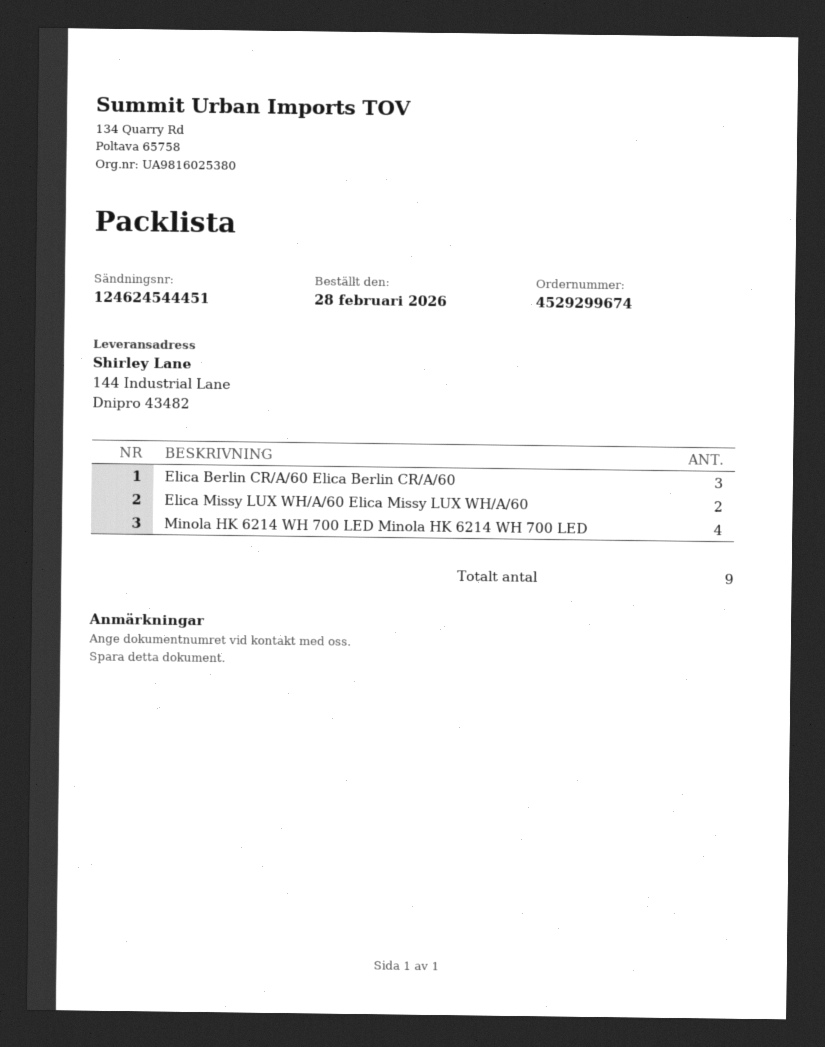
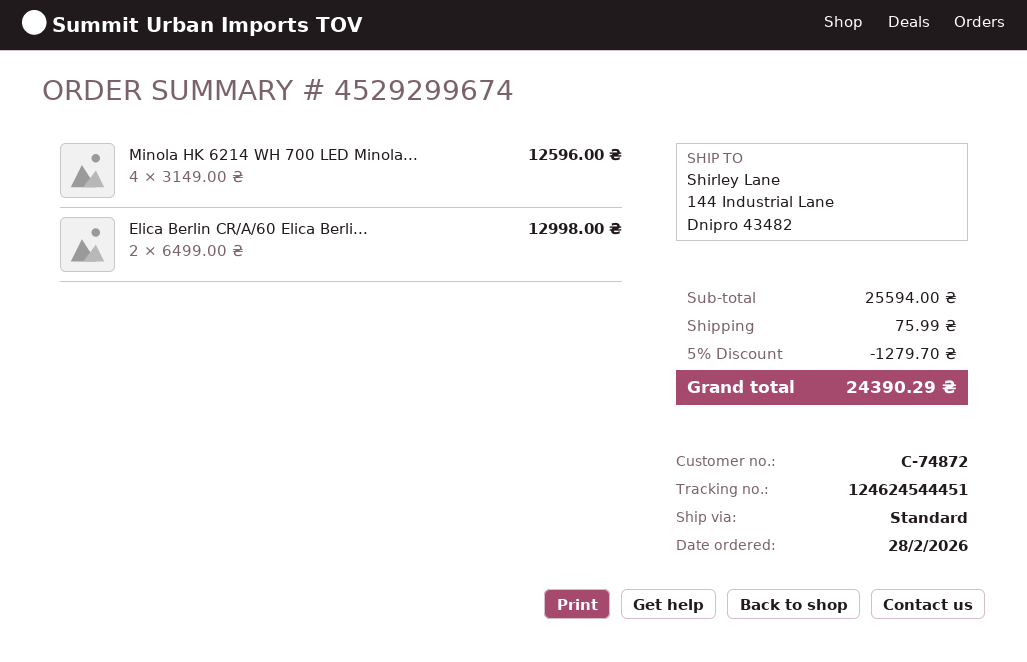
Elica Berlin CR/A/60 Elica Berlin CR/A/60: 3 -> 2
Elica Missy LUX WH/A/60 Elica Missy LUX WH/A/60: 2 -> none

